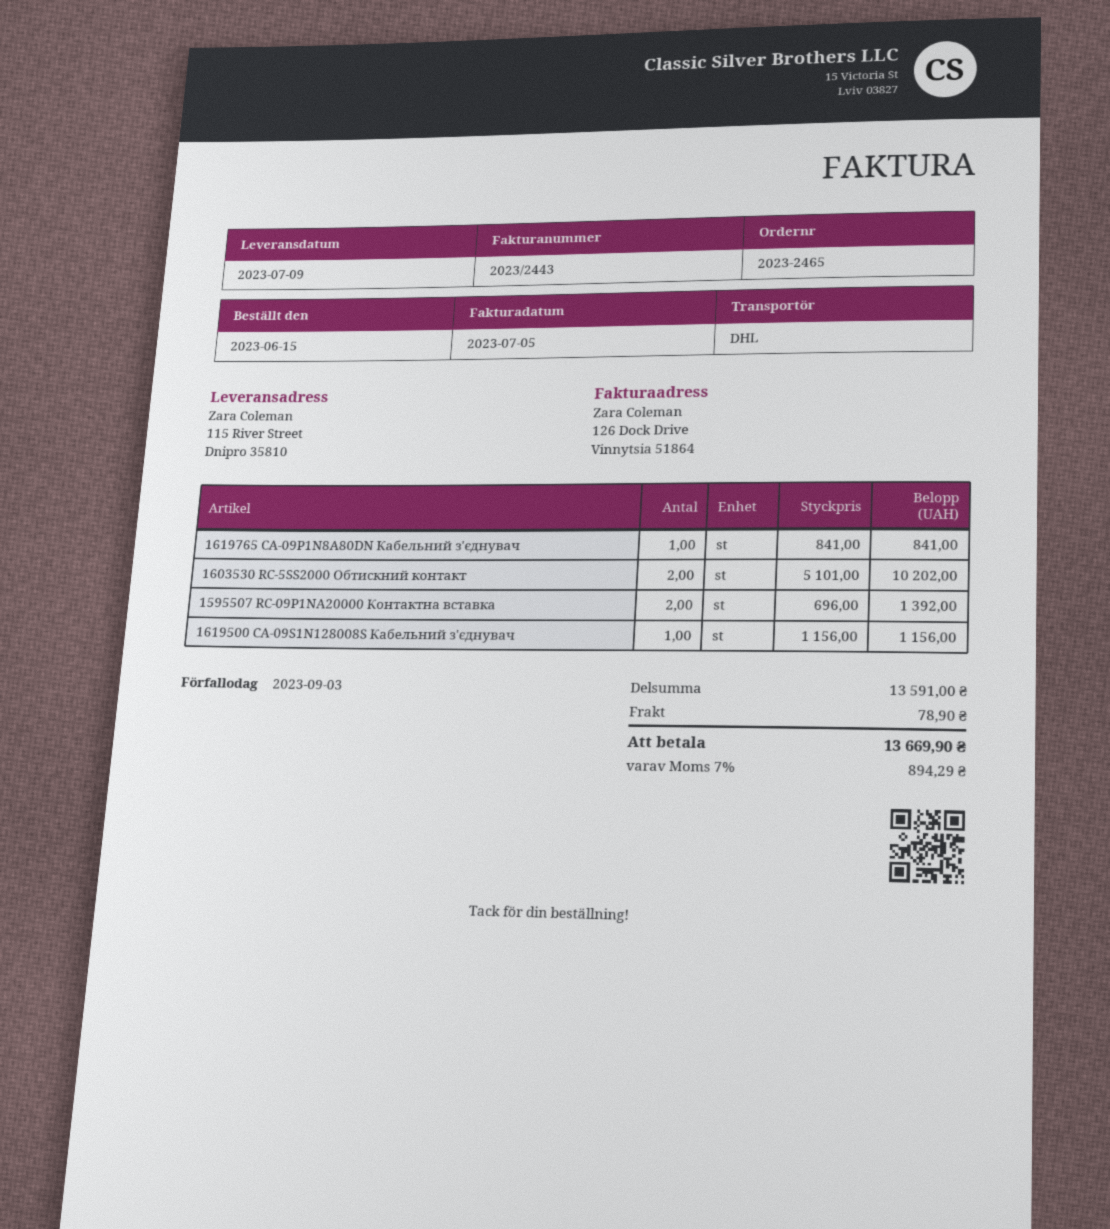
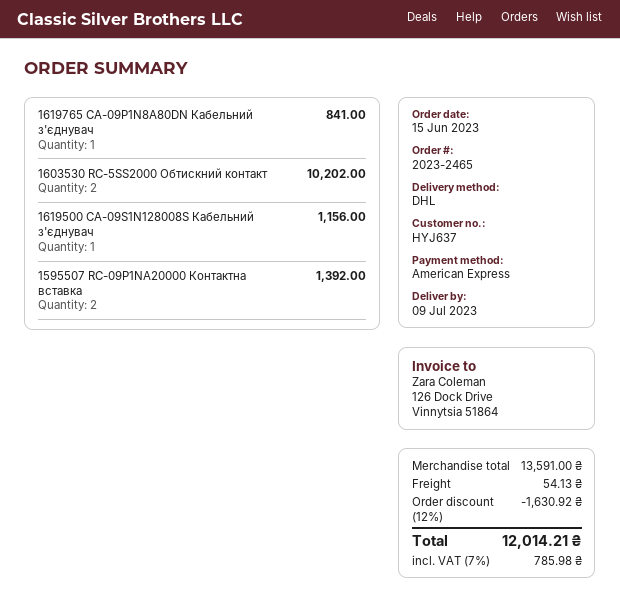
discount: none -> 12% = 1630.92
shipping: 78.90 -> 54.13
tax: 7% = 894.29 -> 7% = 785.98
total: 13669.90 -> 12014.21

